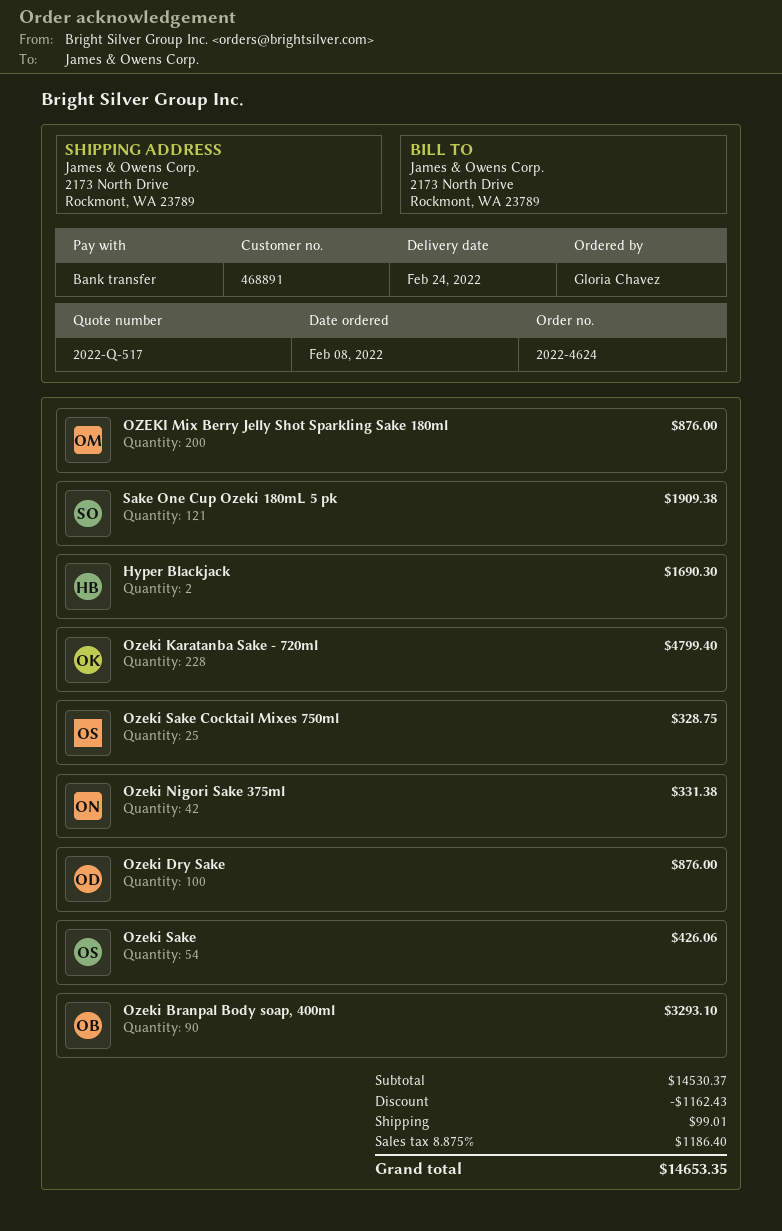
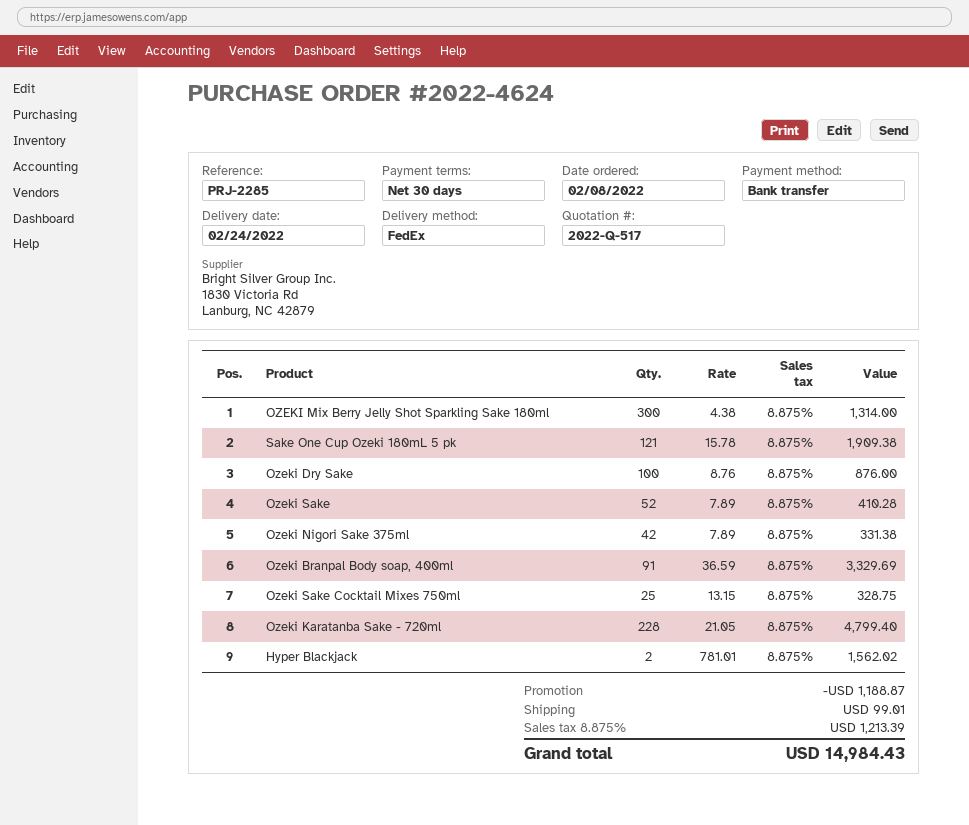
OZEKI Mix Berry Jelly Shot Sparkling Sake 180ml: 200 for 876.00 -> 300 for 1314.00
Hyper Blackjack: 2 for 1690.30 -> 2 for 1562.02
Ozeki Sake: 54 for 426.06 -> 52 for 410.28
Ozeki Branpal Body soap, 400ml: 90 for 3293.10 -> 91 for 3329.69
discount: 1162.43 -> 1188.87
tax: 8.875% = 1186.40 -> 8.875% = 1213.39
total: 14653.35 -> 14984.43

